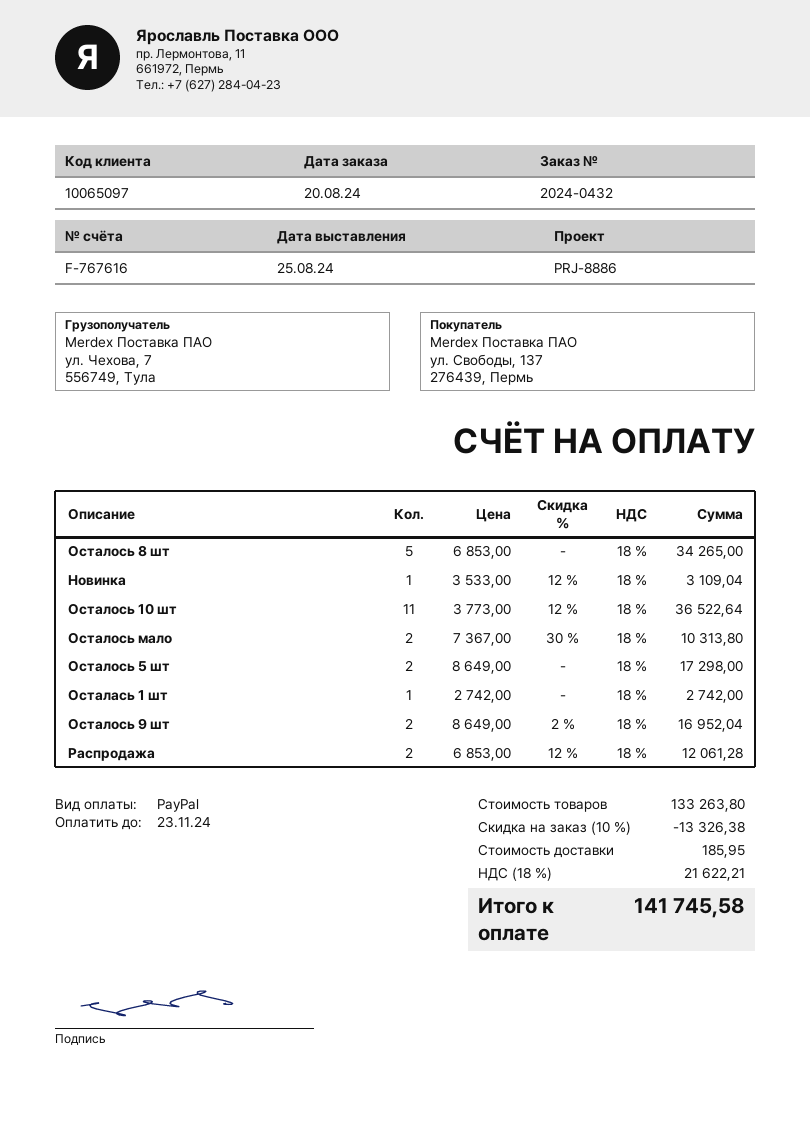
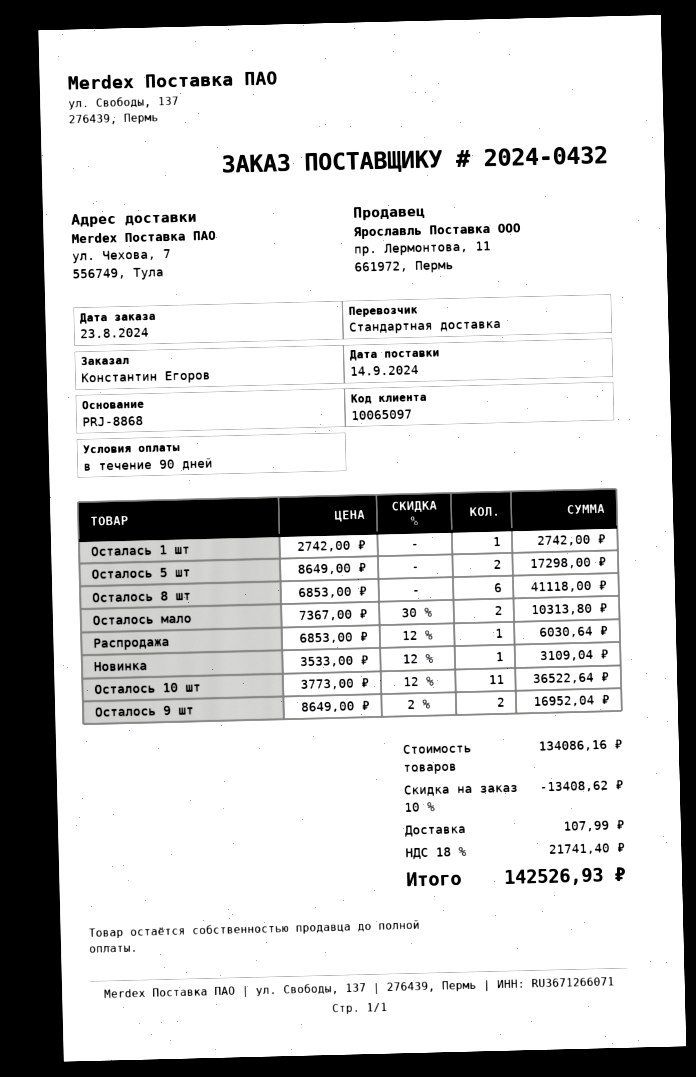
order date: 2024-08-20 -> 2024-08-23
reference: PRJ-8886 -> PRJ-8868
Осталось 8 шт: 5 x 6853.00 = 34265.00 -> 6 x 6853.00 = 41118.00
Распродажа: 2 x 6853.00 - 12% = 12061.28 -> 1 x 6853.00 - 12% = 6030.64
subtotal: 133263.80 -> 134086.16
discount: 10% = 13326.38 -> 10% = 13408.62
shipping: 185.95 -> 107.99
tax: 18% = 21622.21 -> 18% = 21741.40
total: 141745.58 -> 142526.93

